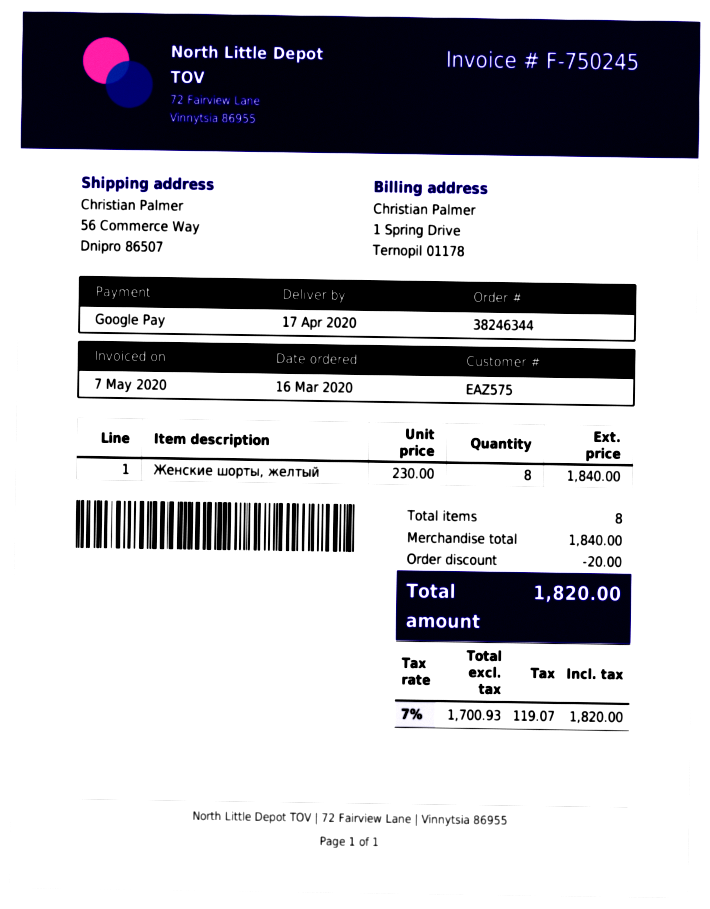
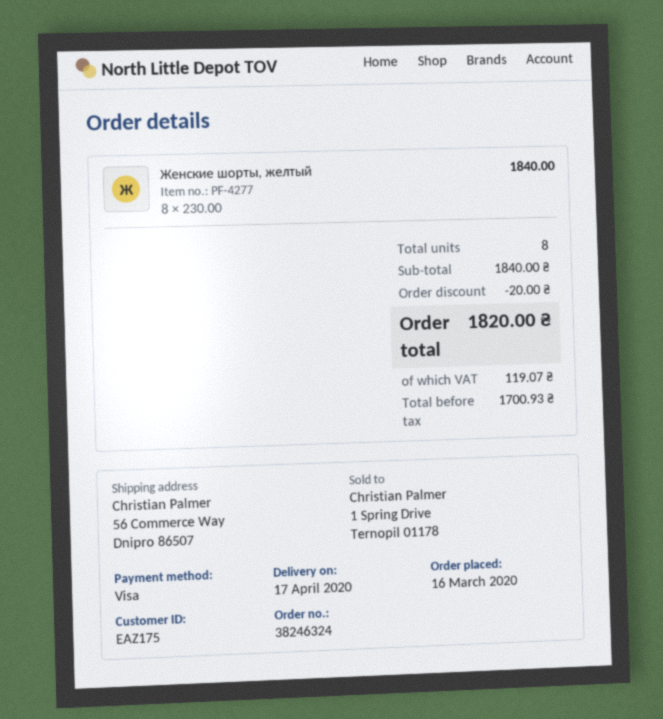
order number: 38246344 -> 38246324
customer number: EAZ575 -> EAZ175
payment method: Google Pay -> Visa

